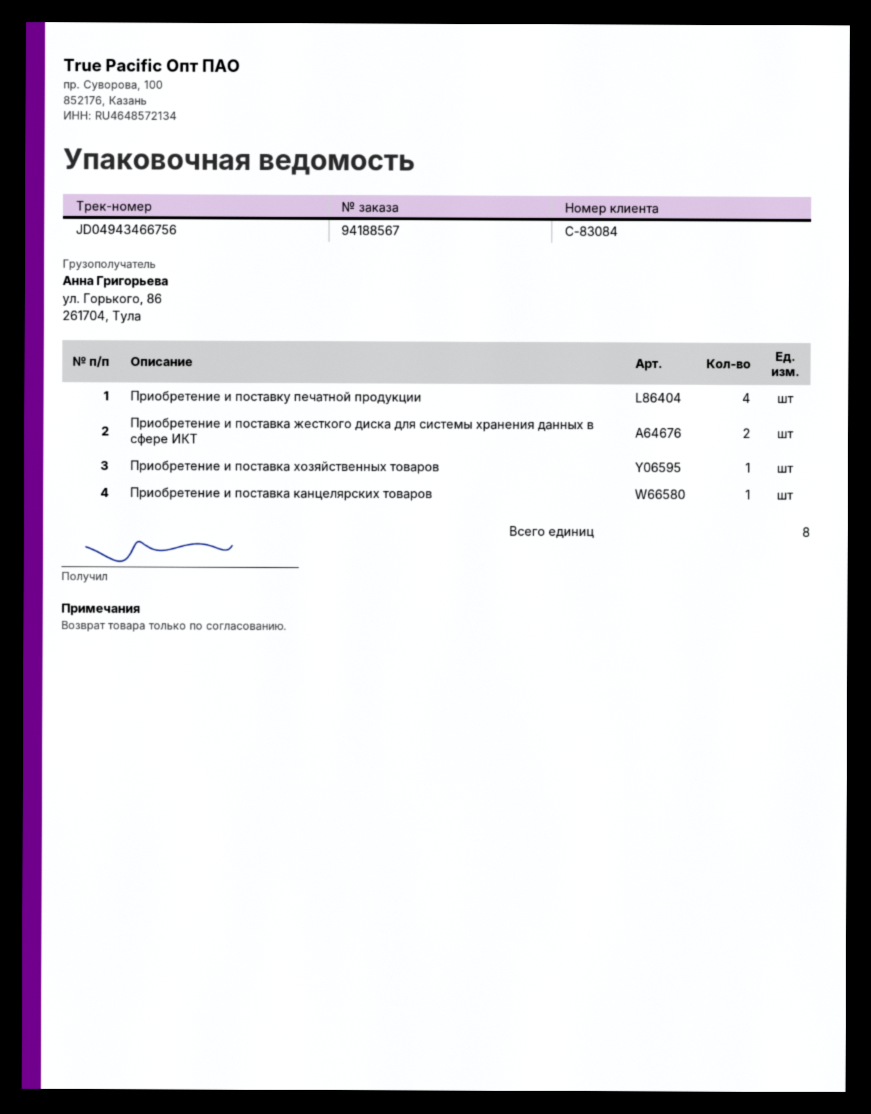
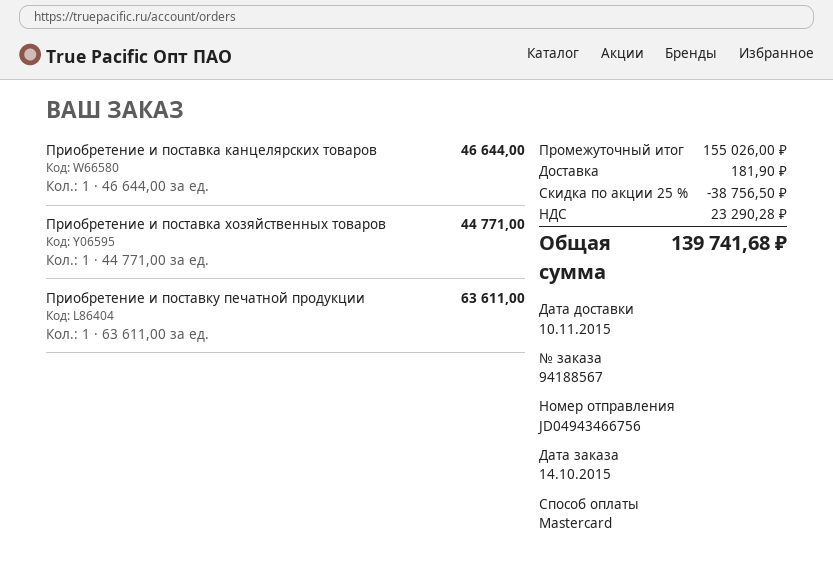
Приобретение и поставку печатной продукции: 4 -> 1
Приобретение и поставка жесткого диска для системы хранения данных в сфере ИКТ: 2 -> none

